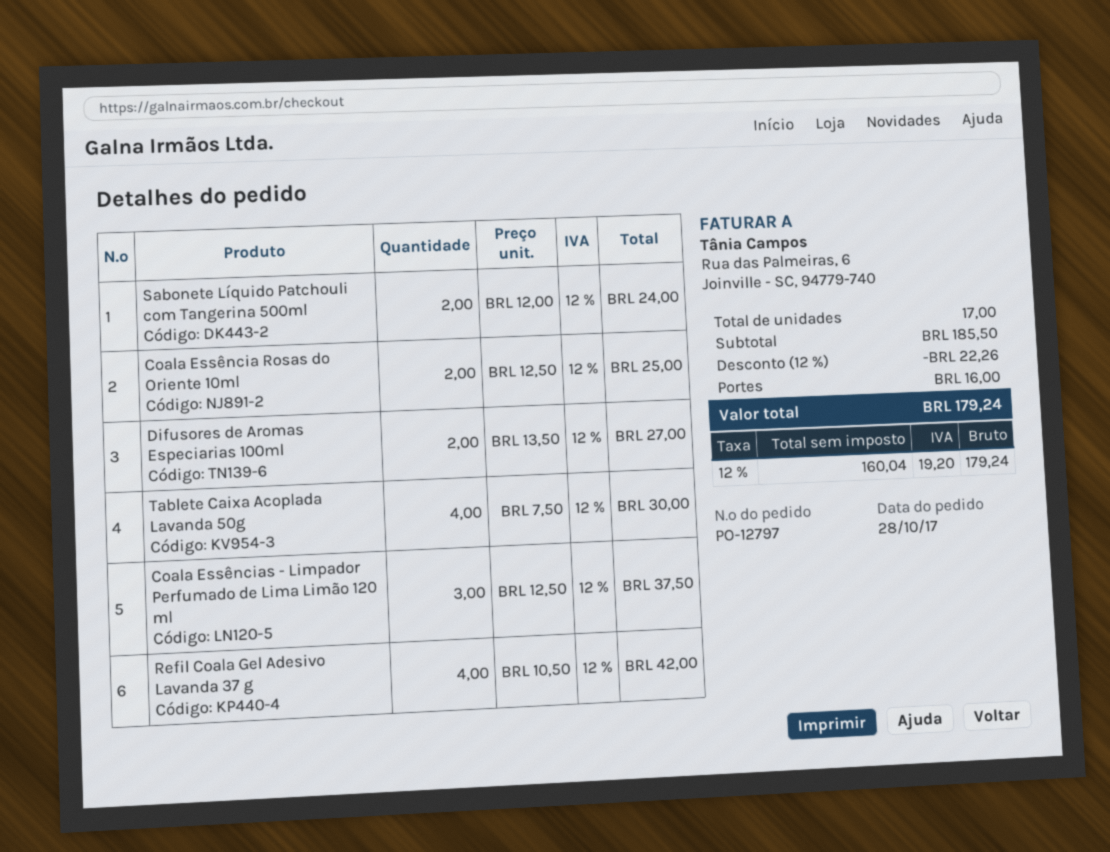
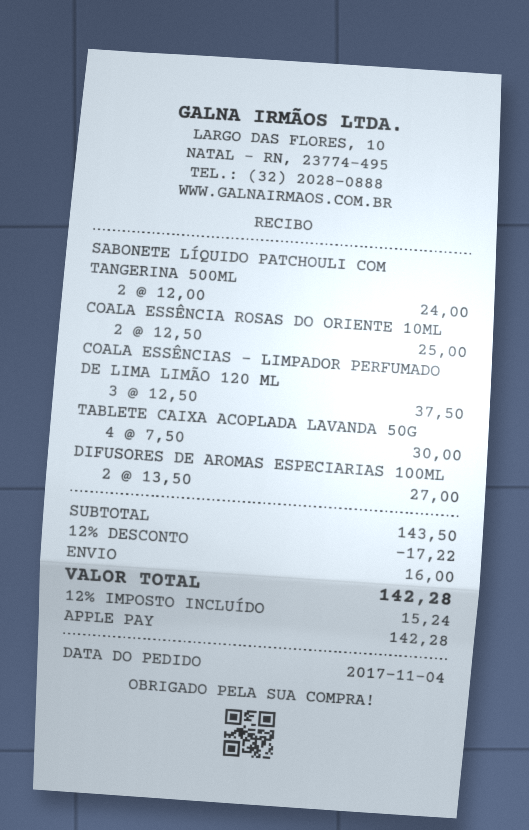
order date: 2017-10-28 -> 2017-11-04
Refil Coala Gel Adesivo Lavanda 37 g: 4 x 10.50 = 42.00 -> none
subtotal: 185.50 -> 143.50
discount: 12% = 22.26 -> 12% = 17.22
tax: 12% = 19.20 -> 12% = 15.24
total: 179.24 -> 142.28

